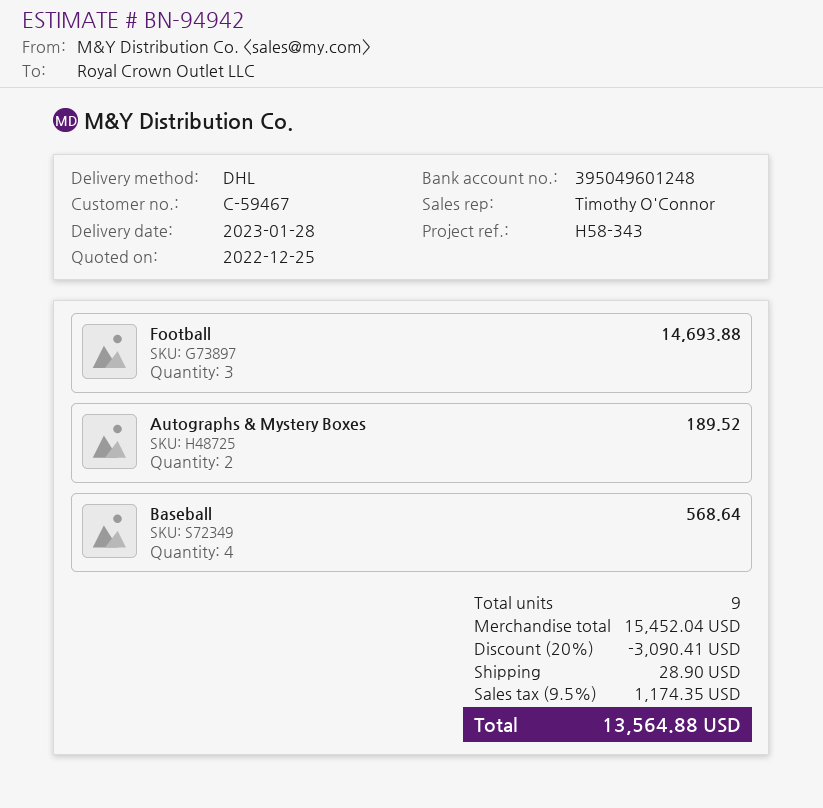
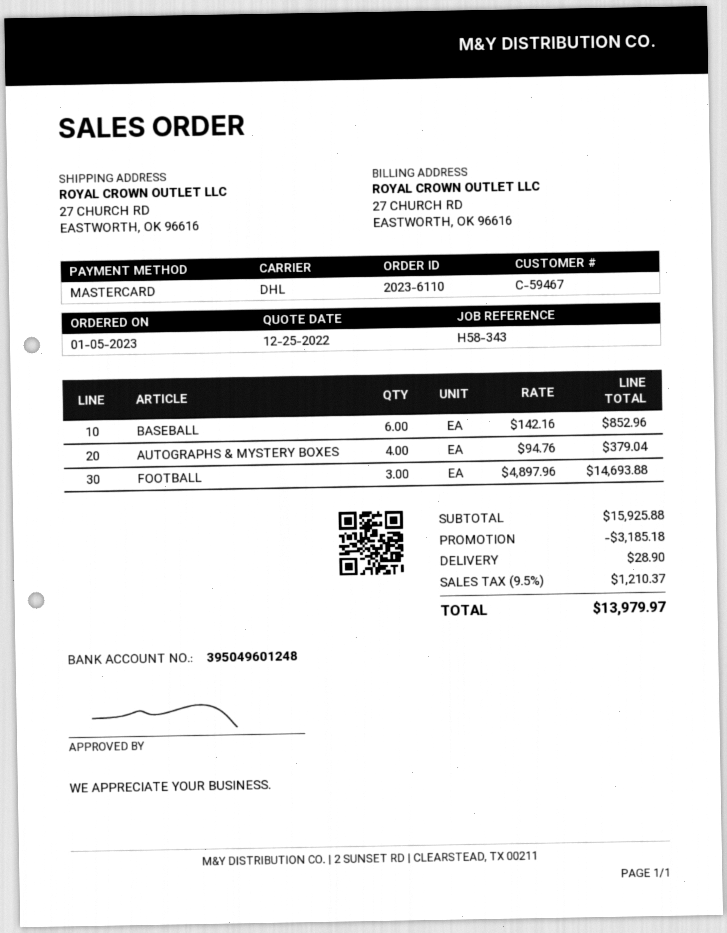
Autographs & Mystery Boxes: 2 for 189.52 -> 4 for 379.04
Baseball: 4 for 568.64 -> 6 for 852.96
subtotal: 15452.04 -> 15925.88
discount: 3090.41 -> 3185.18
tax: 9.5% = 1174.35 -> 9.5% = 1210.37
total: 13564.88 -> 13979.97

